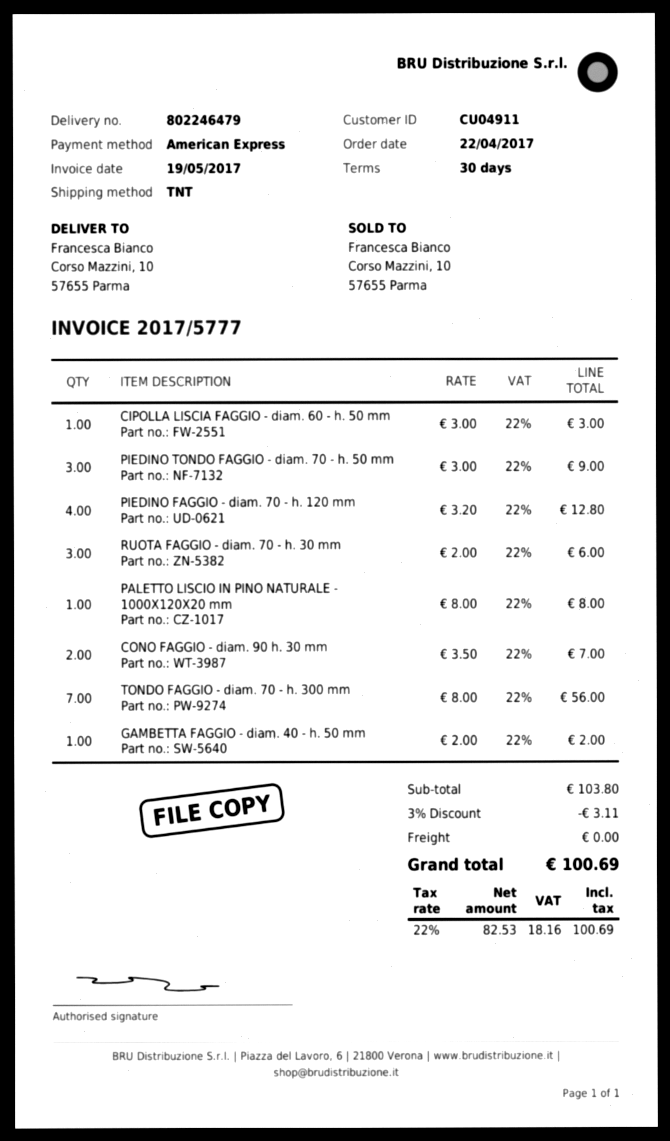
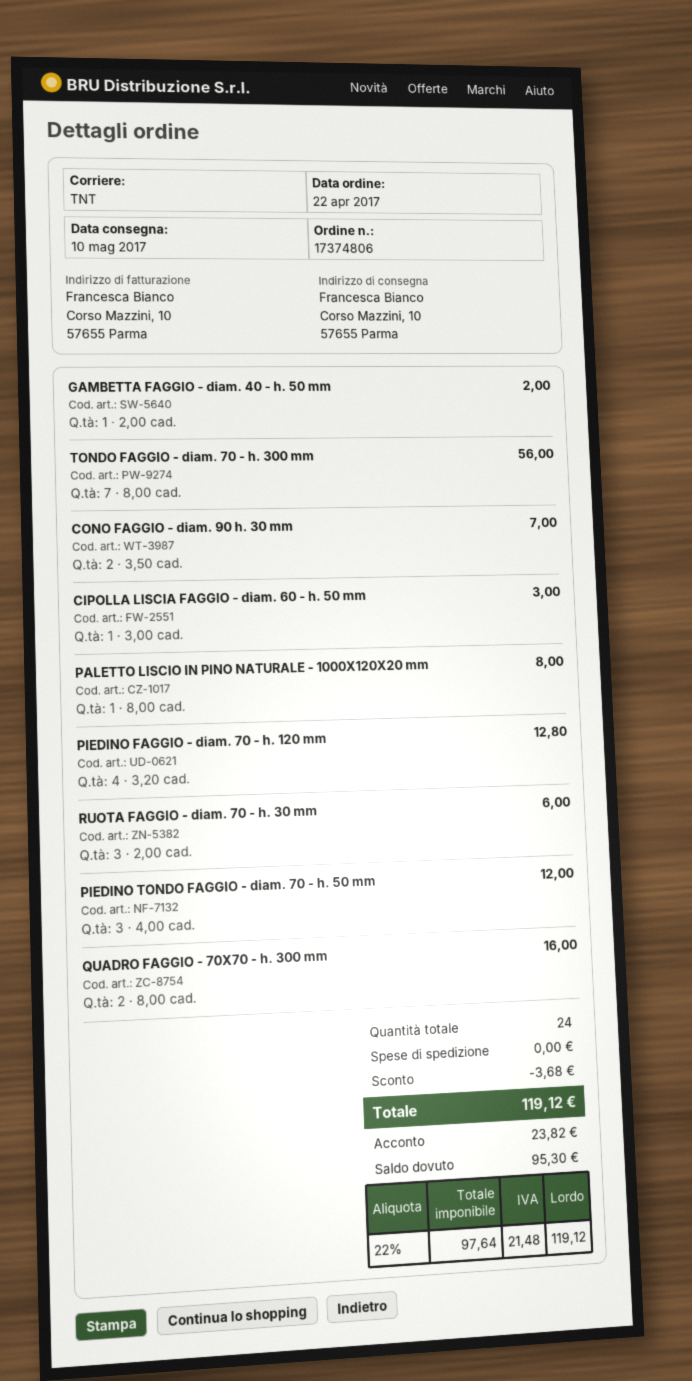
PIEDINO TONDO FAGGIO - diam. 70 - h. 50 mm: 3 x 3.00 = 9.00 -> 3 x 4.00 = 12.00
QUADRO FAGGIO - 70X70 - h. 300 mm: none -> 2 x 8.00 = 16.00
discount: 3.11 -> 3.68
net: 82.53 -> 97.64
tax: 22% = 18.16 -> 22% = 21.48
total: 100.69 -> 119.12

